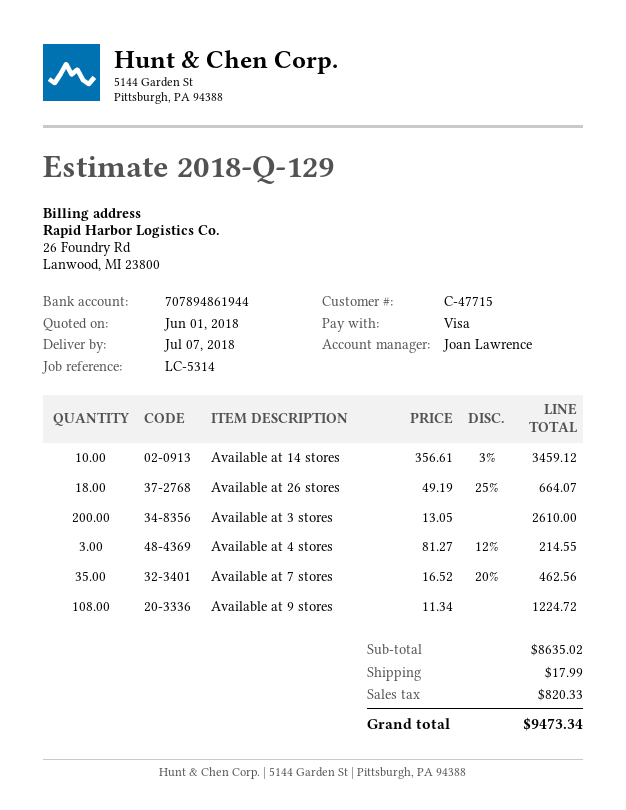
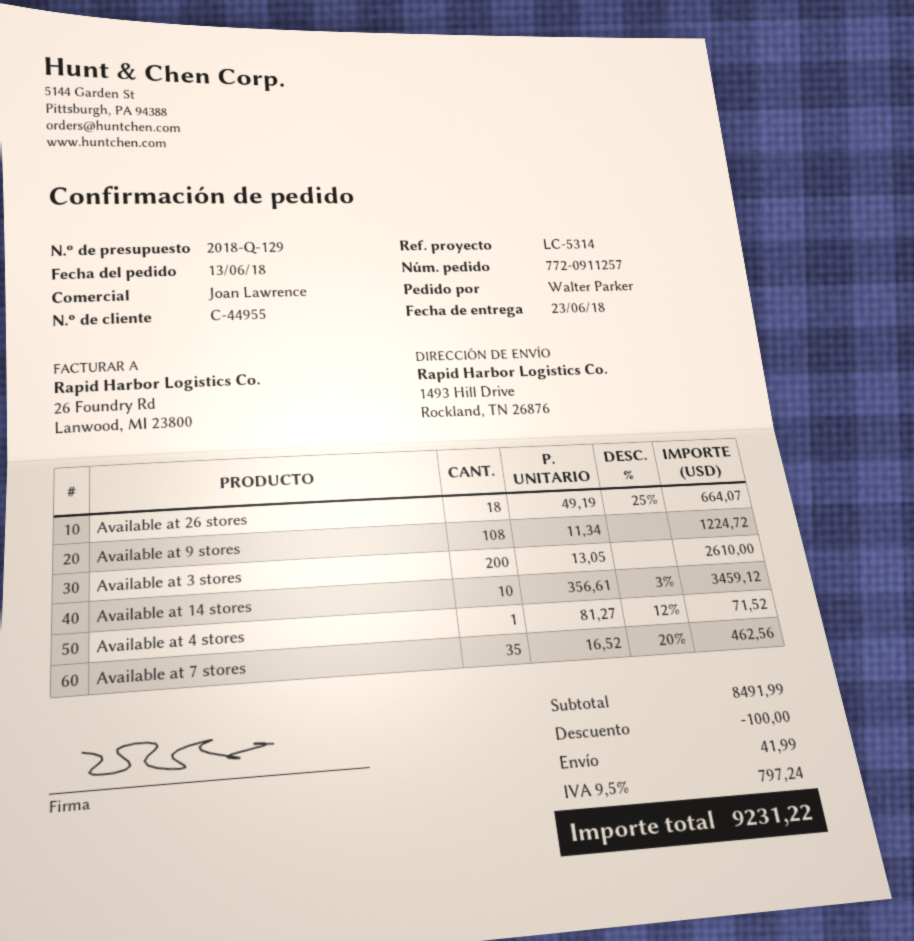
delivery date: 2018-07-07 -> 2018-06-23
customer number: C-47715 -> C-44955
Available at 4 stores: 3 x 81.27 - 12% = 214.55 -> 1 x 81.27 - 12% = 71.52
subtotal: 8635.02 -> 8491.99
discount: none -> 100.00
shipping: 17.99 -> 41.99
tax: 820.33 -> 797.24
total: 9473.34 -> 9231.22

